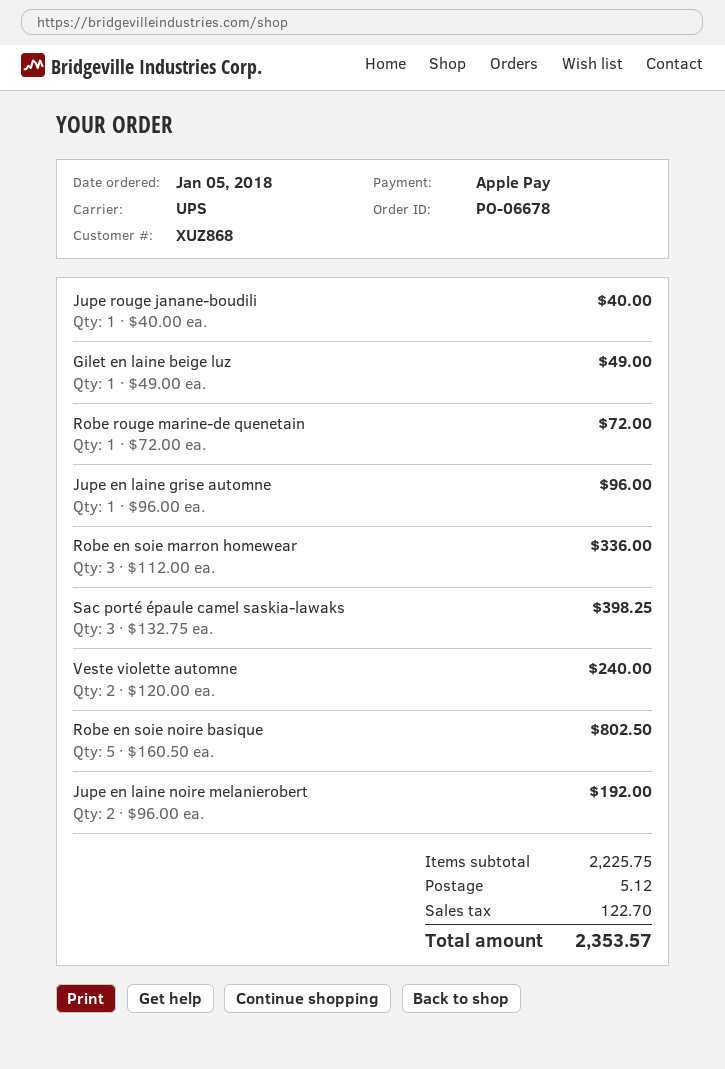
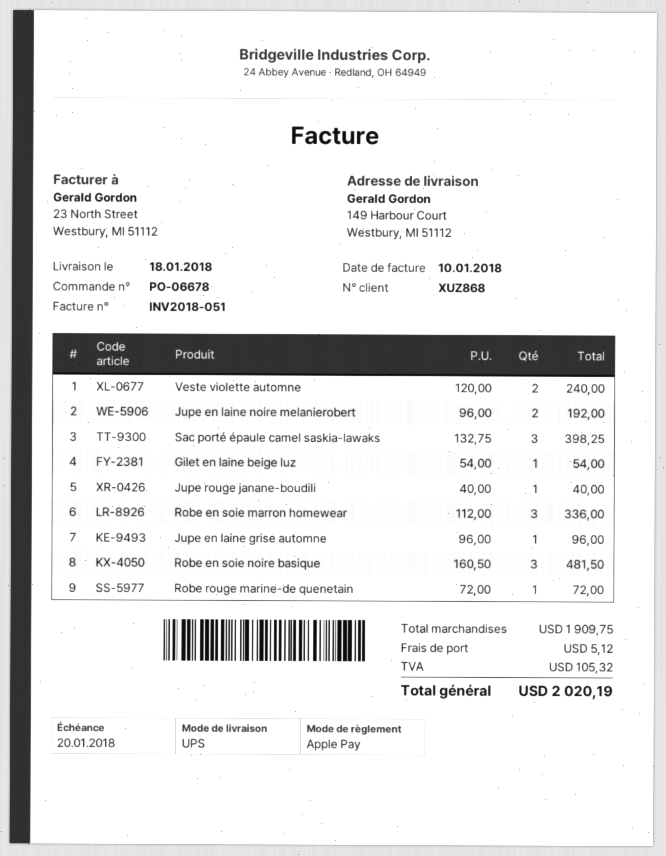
Gilet en laine beige luz: 1 x 49.00 = 49.00 -> 1 x 54.00 = 54.00
Robe en soie noire basique: 5 x 160.50 = 802.50 -> 3 x 160.50 = 481.50
subtotal: 2225.75 -> 1909.75
tax: 122.70 -> 105.32
total: 2353.57 -> 2020.19

